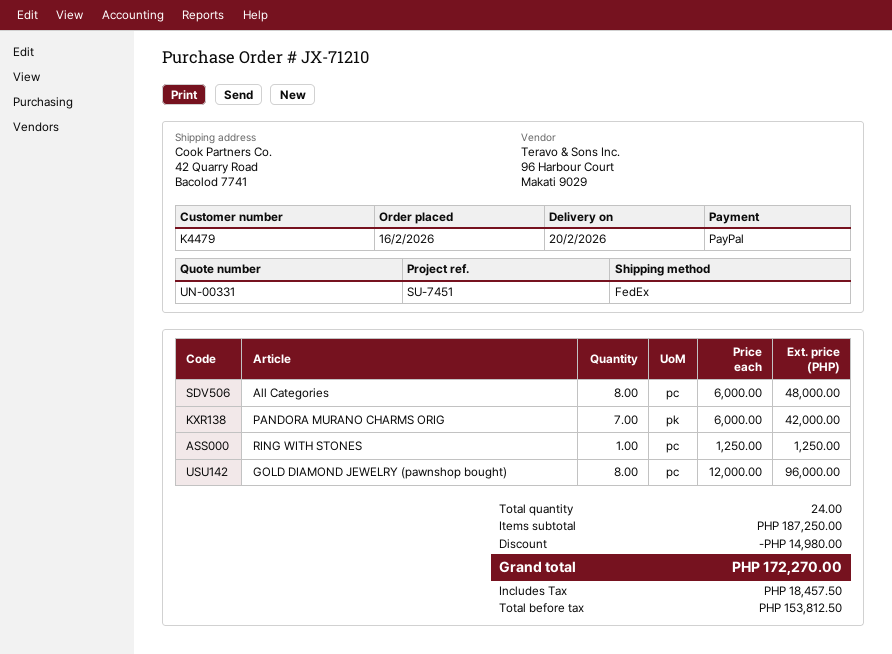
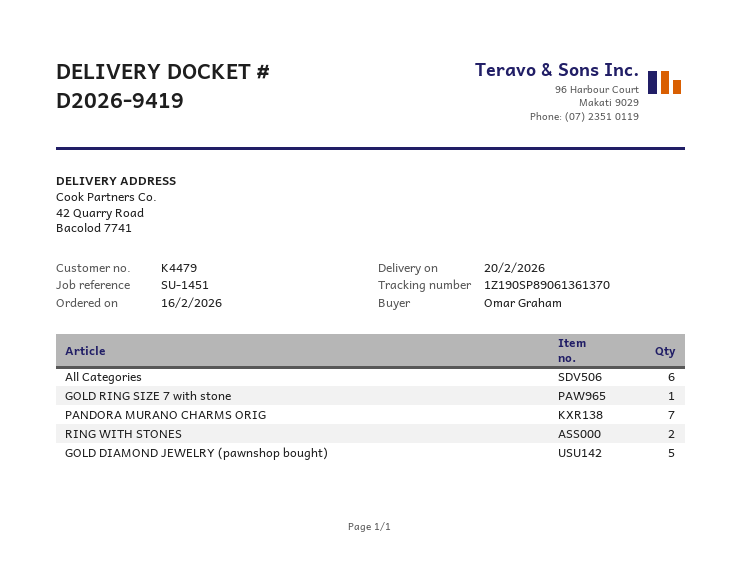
reference: SU-7451 -> SU-1451
All Categories: 8 -> 6
RING WITH STONES: 1 -> 2
GOLD DIAMOND JEWELRY (pawnshop bought): 8 -> 5
GOLD RING SIZE 7 with stone: none -> 1

